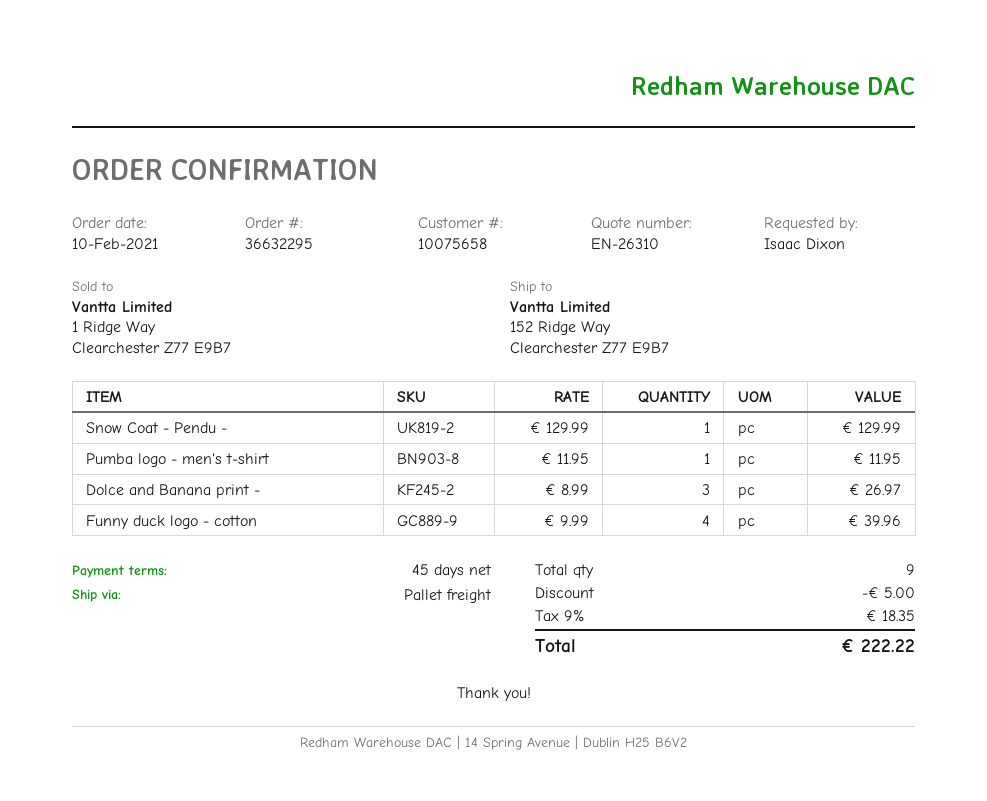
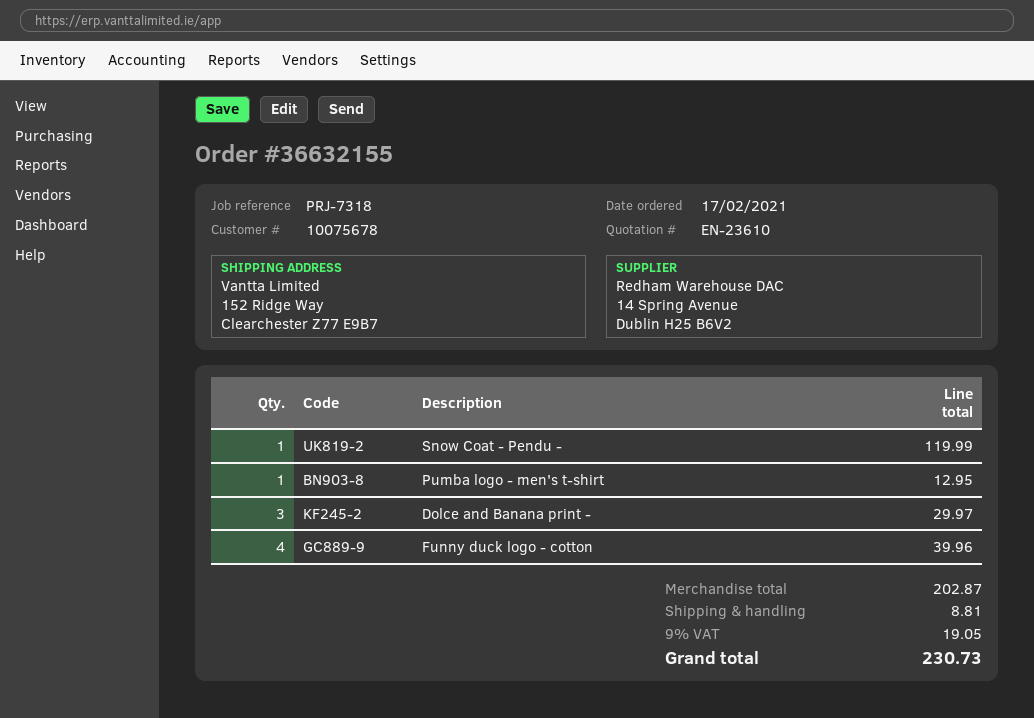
quote number: EN-26310 -> EN-23610
order number: 36632295 -> 36632155
order date: 2021-02-10 -> 2021-02-17
customer number: 10075658 -> 10075678
Snow Coat - Pendu -: 1 for 129.99 -> 1 for 119.99
Pumba logo - men's t-shirt: 1 for 11.95 -> 1 for 12.95
Dolce and Banana print -: 3 for 26.97 -> 3 for 29.97
discount: 5.00 -> none
shipping: none -> 8.81
tax: 9% = 18.35 -> 9% = 19.05
total: 222.22 -> 230.73

